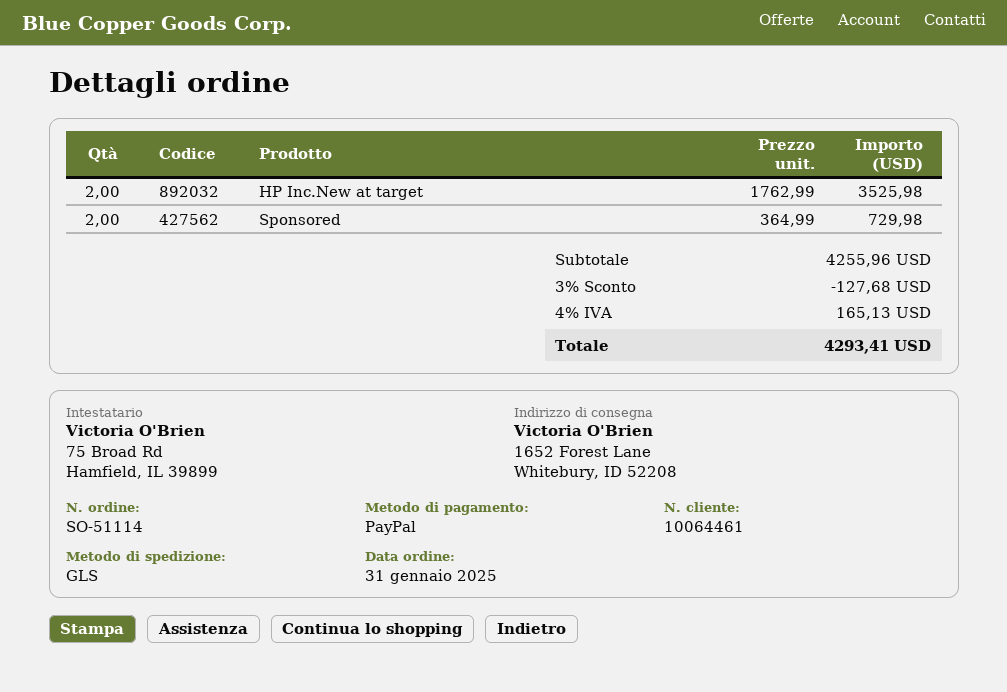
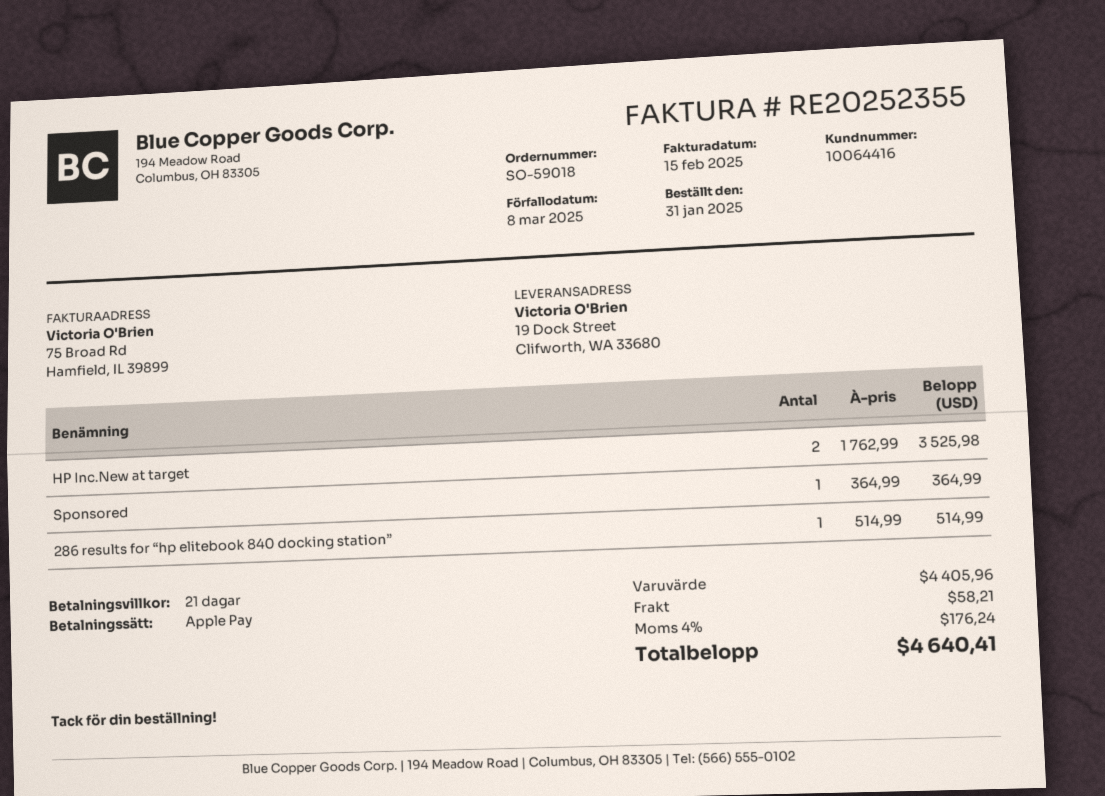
order number: SO-51114 -> SO-59018
customer number: 10064461 -> 10064416
payment method: PayPal -> Apple Pay
ship to: 1652 Forest Lane, Whitebury, ID 52208 -> 19 Dock Street, Clifworth, WA 33680
Sponsored: 2 x 364.99 = 729.98 -> 1 x 364.99 = 364.99
286 results for “hp elitebook 840 docking station”: none -> 1 x 514.99 = 514.99
subtotal: 4255.96 -> 4405.96
discount: 3% = 127.68 -> none
shipping: none -> 58.21
tax: 4% = 165.13 -> 4% = 176.24
total: 4293.41 -> 4640.41

